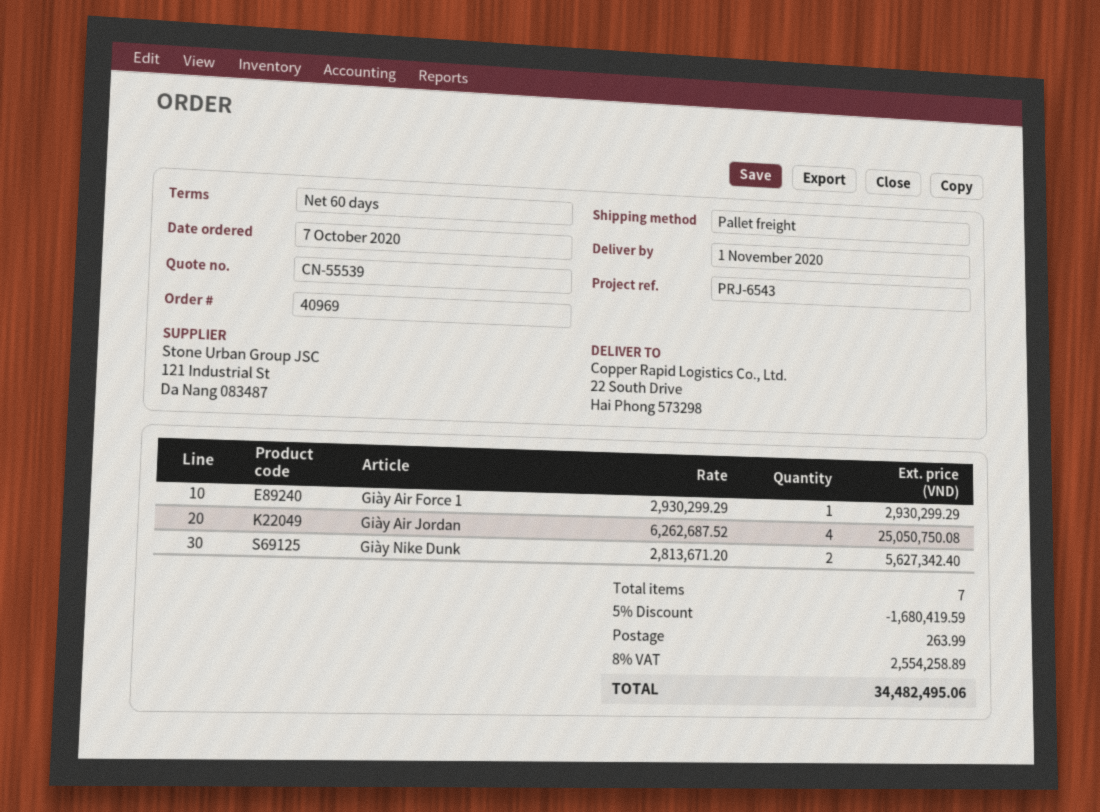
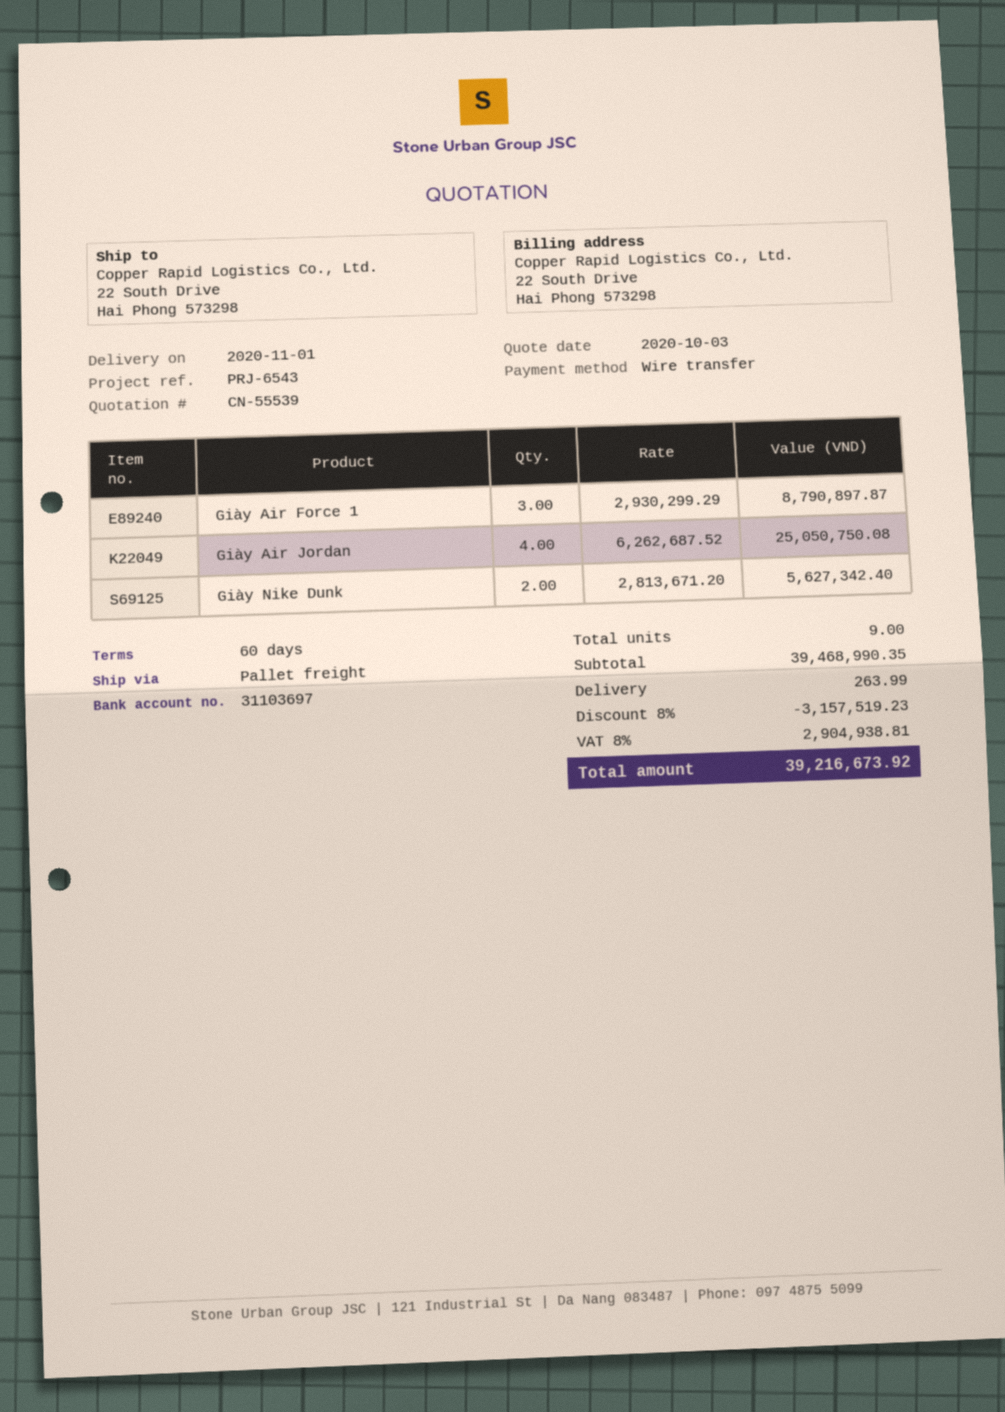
Giày Air Force 1: 1 x 2930299.29 = 2930299.29 -> 3 x 2930299.29 = 8790897.87
total quantity: 7 -> 9
discount: 5% = 1680419.59 -> 8% = 3157519.23
tax: 8% = 2554258.89 -> 8% = 2904938.81
total: 34482495.06 -> 39216673.92

